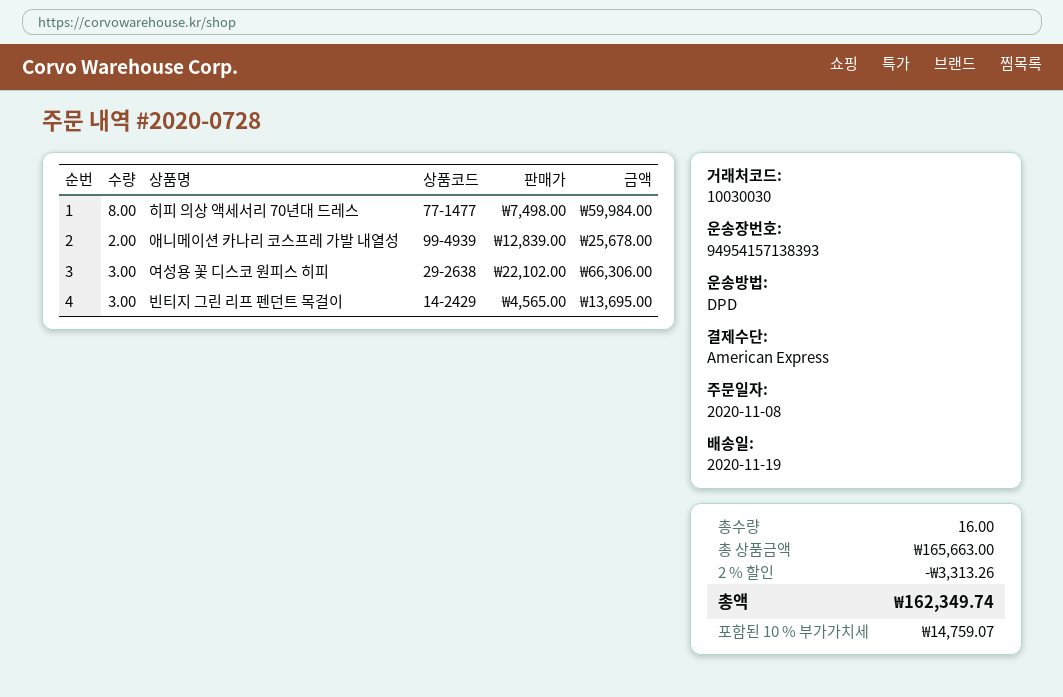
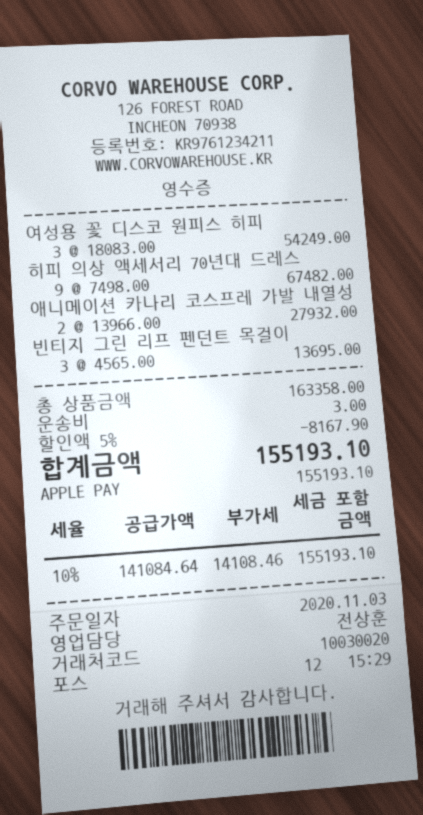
order date: 2020-11-08 -> 2020-11-03
customer number: 10030030 -> 10030020
payment method: American Express -> Apple Pay
히피 의상 액세서리 70년대 드레스: 8 x 7498.00 = 59984.00 -> 9 x 7498.00 = 67482.00
애니메이션 카나리 코스프레 가발 내열성: 2 x 12839.00 = 25678.00 -> 2 x 13966.00 = 27932.00
여성용 꽃 디스코 원피스 히피: 3 x 22102.00 = 66306.00 -> 3 x 18083.00 = 54249.00
subtotal: 165663.00 -> 163358.00
discount: 2% = 3313.26 -> 5% = 8167.90
shipping: none -> 3.00
tax: 10% = 14759.07 -> 10% = 14108.46
total: 162349.74 -> 155193.10

